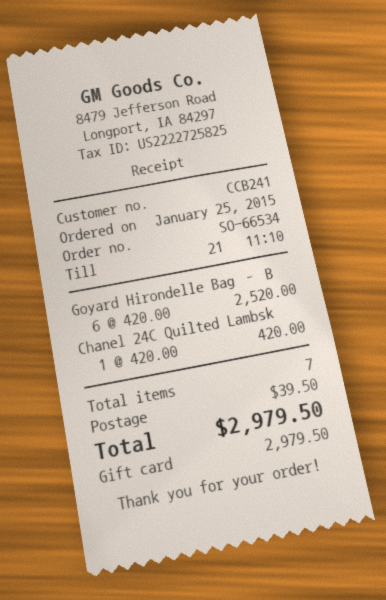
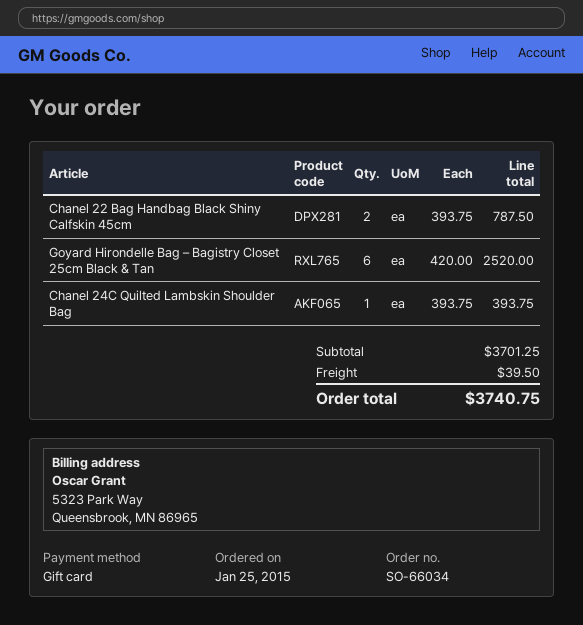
order number: SO-66534 -> SO-66034
Chanel 24C Quilted Lambsk: 1 x 420.00 = 420.00 -> 1 x 393.75 = 393.75
Chanel 22 Bag Handbag Black Shiny Calfskin 45cm: none -> 2 x 393.75 = 787.50
total: 2979.50 -> 3740.75

